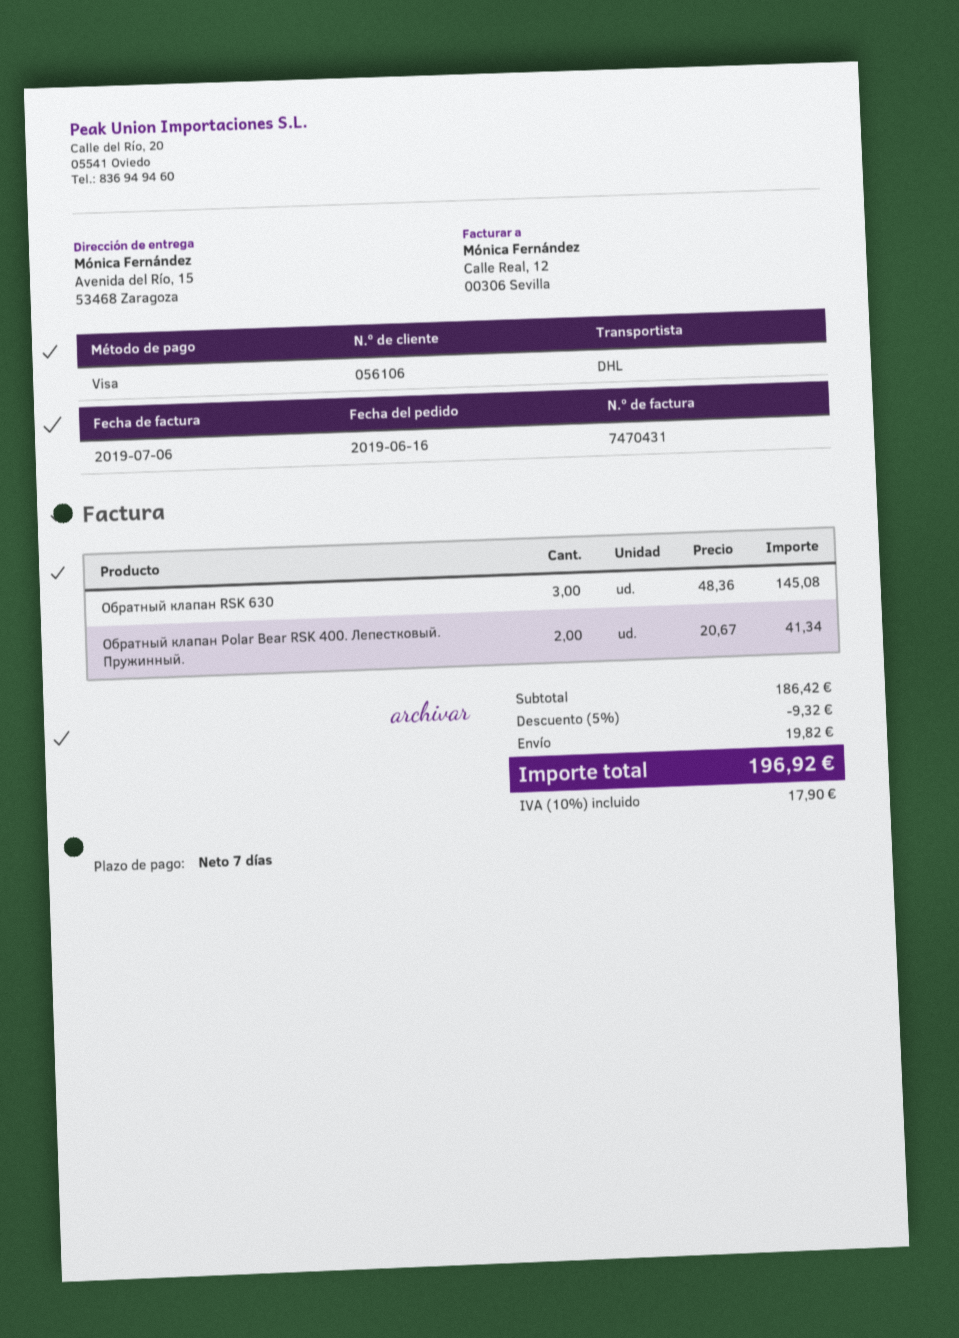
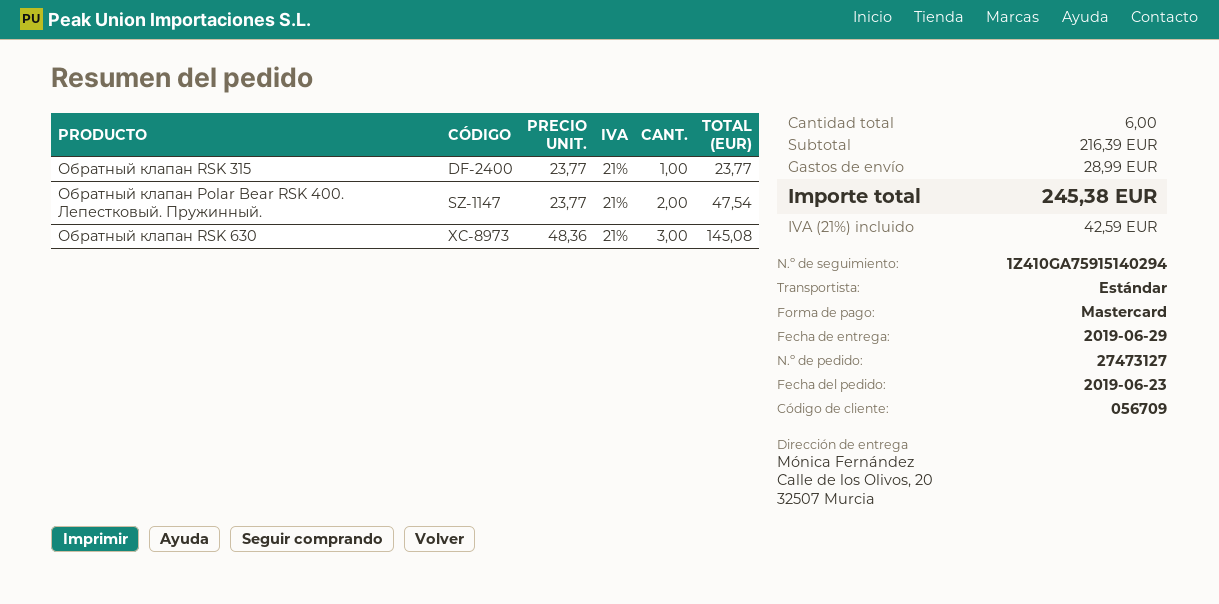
order date: 2019-06-16 -> 2019-06-23
customer number: 056106 -> 056709
payment method: Visa -> Mastercard
shipping method: DHL -> standard
ship to: Avenida del Río, 15, 53468 Zaragoza -> Calle de los Olivos, 20, 32507 Murcia
Обратный клапан Polar Bear RSK 400. Лепестковый. Пружинный.: 2 x 20.67 = 41.34 -> 2 x 23.77 = 47.54
Обратный клапан RSK 315: none -> 1 x 23.77 = 23.77
subtotal: 186.42 -> 216.39
discount: 5% = 9.32 -> none
shipping: 19.82 -> 28.99
tax: 10% = 17.90 -> 21% = 42.59
total: 196.92 -> 245.38

